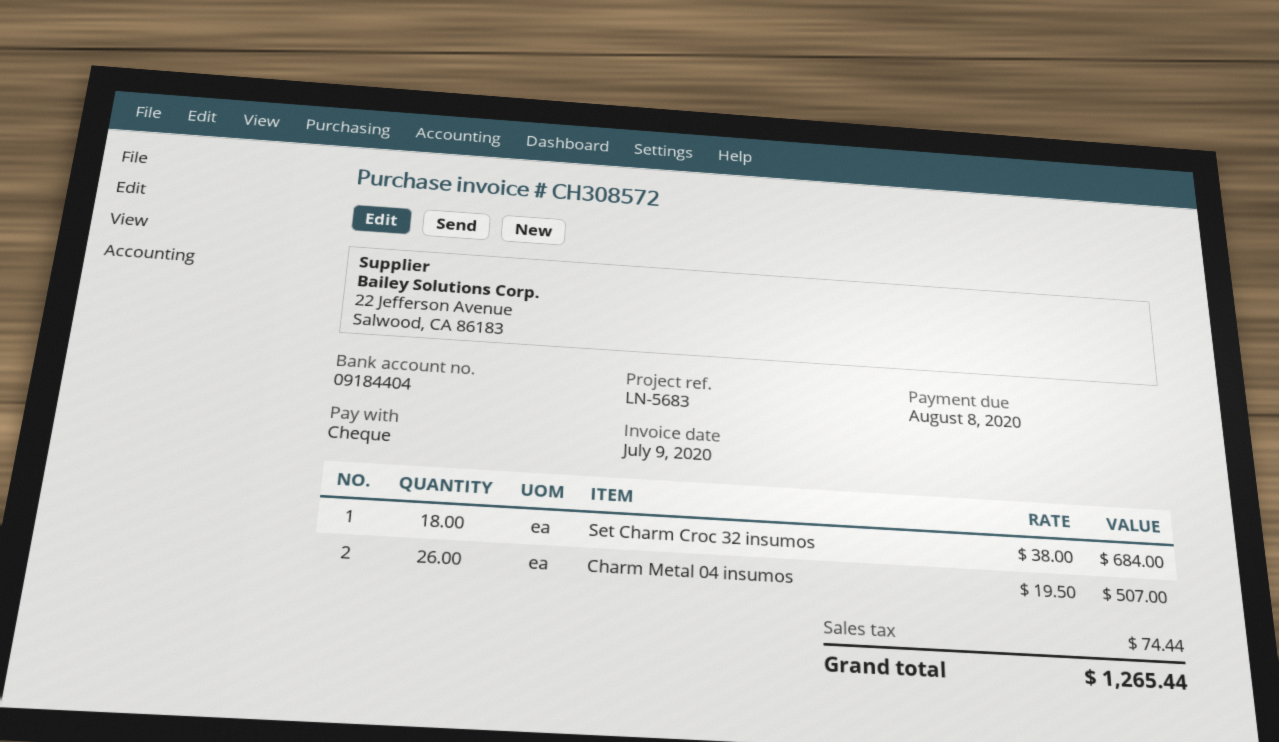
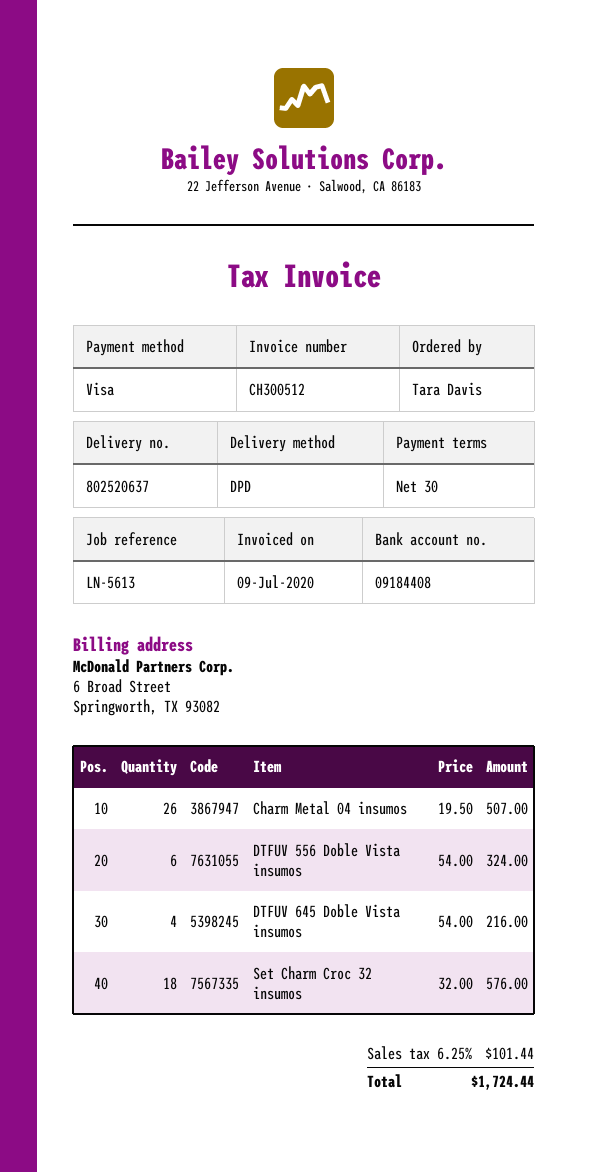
invoice number: CH308572 -> CH300512
reference: LN-5683 -> LN-5613
payment method: cheque -> Visa
bank account: 09184404 -> 09184408
Set Charm Croc 32 insumos: 18 x 38.00 = 684.00 -> 18 x 32.00 = 576.00
DTFUV 556 Doble Vista insumos: none -> 6 x 54.00 = 324.00
DTFUV 645 Doble Vista insumos: none -> 4 x 54.00 = 216.00
tax: 74.44 -> 101.44
total: 1265.44 -> 1724.44

